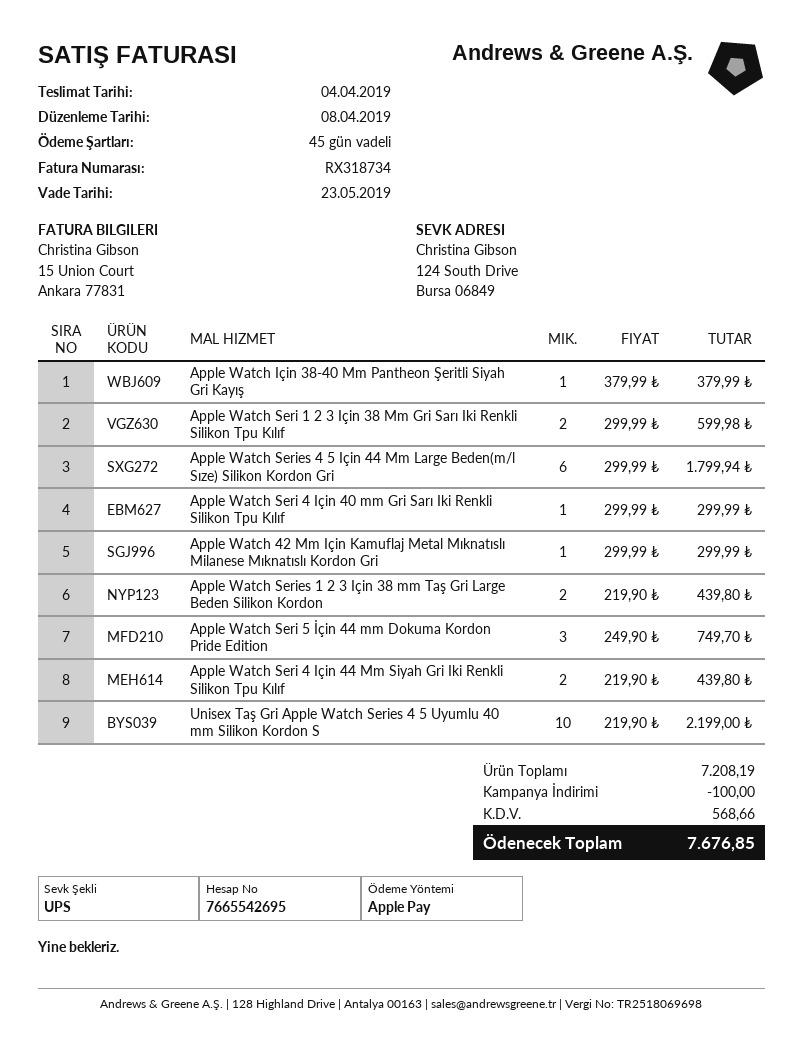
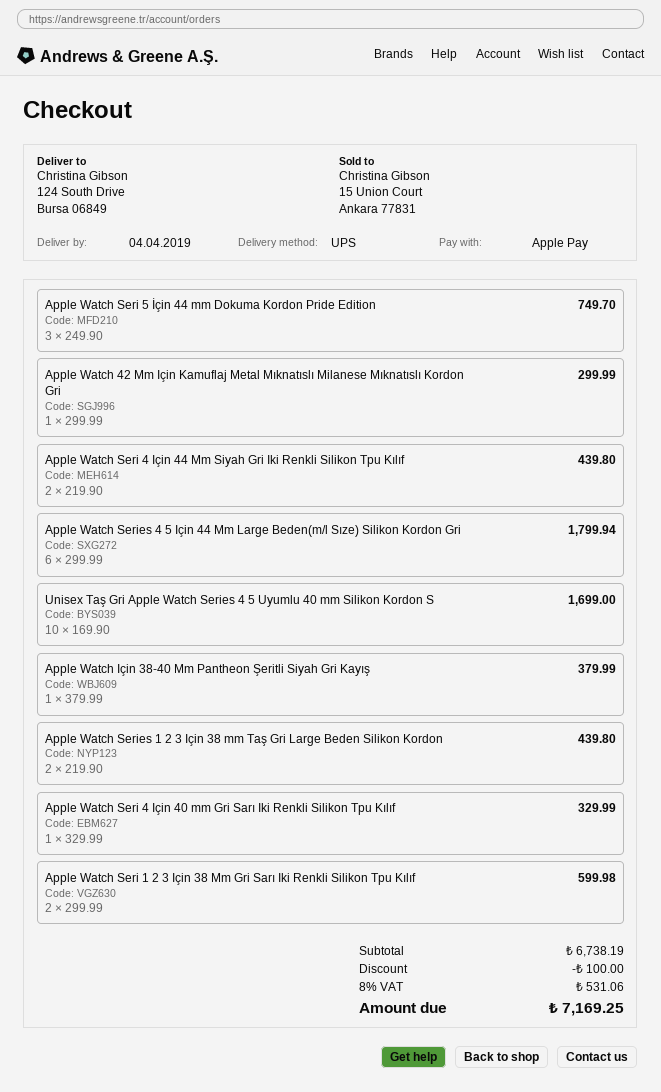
Apple Watch Seri 4 Için 40 mm Gri Sarı Iki Renkli Silikon Tpu Kılıf: 1 x 299.99 = 299.99 -> 1 x 329.99 = 329.99
Unisex Taş Gri Apple Watch Series 4 5 Uyumlu 40 mm Silikon Kordon S: 10 x 219.90 = 2199.00 -> 10 x 169.90 = 1699.00
subtotal: 7208.19 -> 6738.19
tax: 568.66 -> 531.06
total: 7676.85 -> 7169.25

